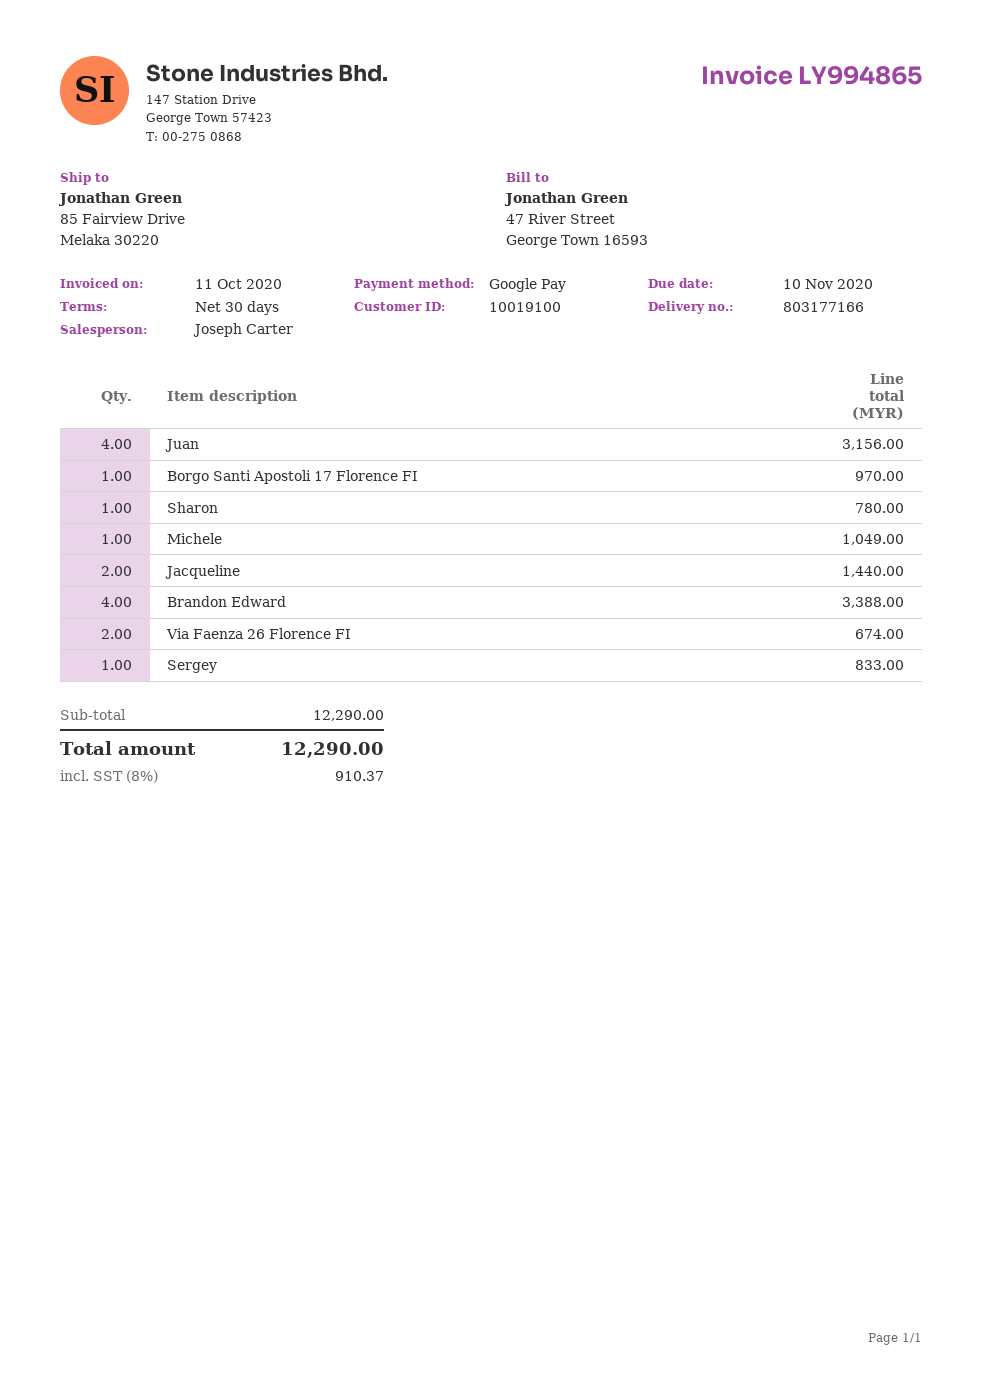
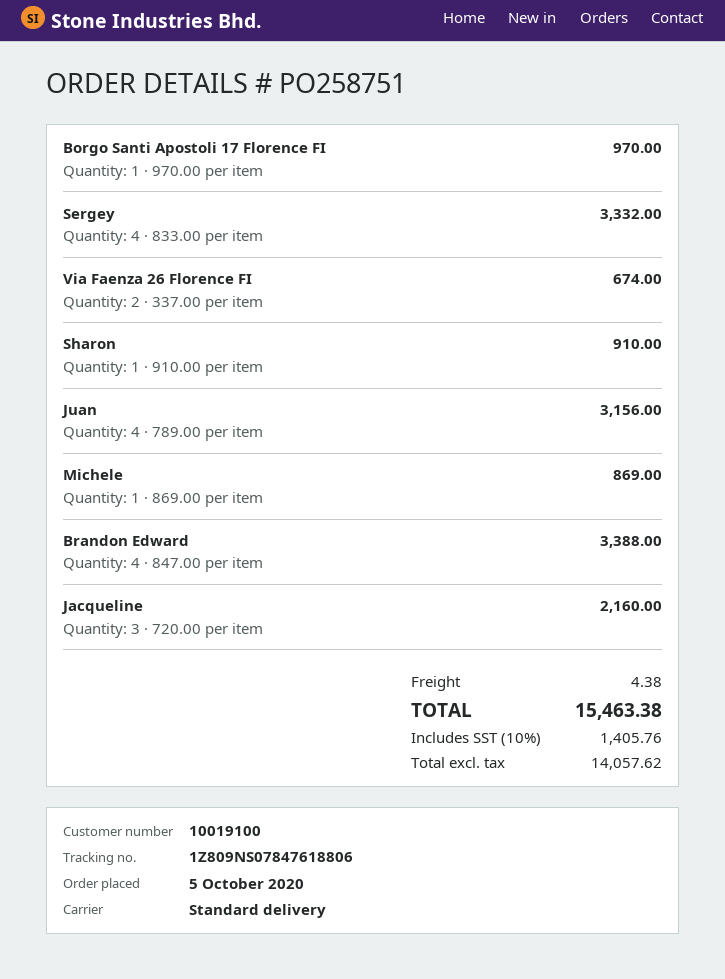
Sharon: 1 for 780.00 -> 1 for 910.00
Michele: 1 for 1049.00 -> 1 for 869.00
Jacqueline: 2 for 1440.00 -> 3 for 2160.00
Sergey: 1 for 833.00 -> 4 for 3332.00
shipping: none -> 4.38
tax: 8% = 910.37 -> 10% = 1405.76
total: 12290.00 -> 15463.38

